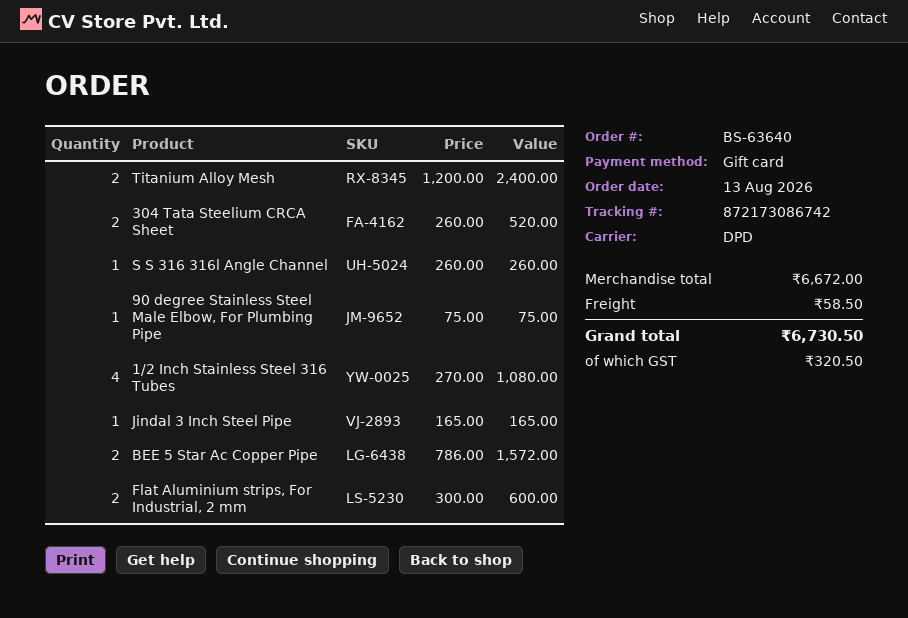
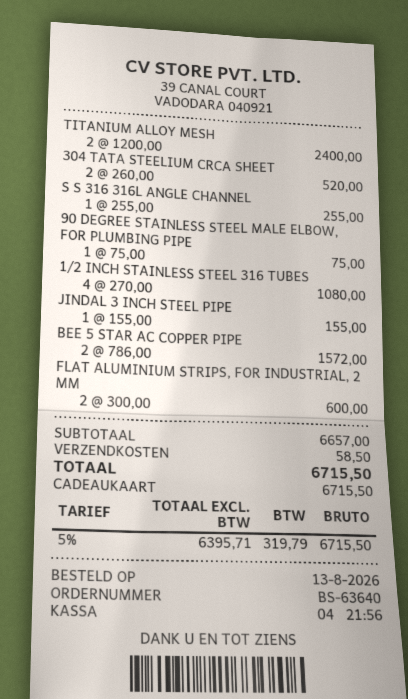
S S 316 316l Angle Channel: 1 x 260.00 = 260.00 -> 1 x 255.00 = 255.00
Jindal 3 Inch Steel Pipe: 1 x 165.00 = 165.00 -> 1 x 155.00 = 155.00
subtotal: 6672.00 -> 6657.00
tax: 320.50 -> 319.79
total: 6730.50 -> 6715.50

